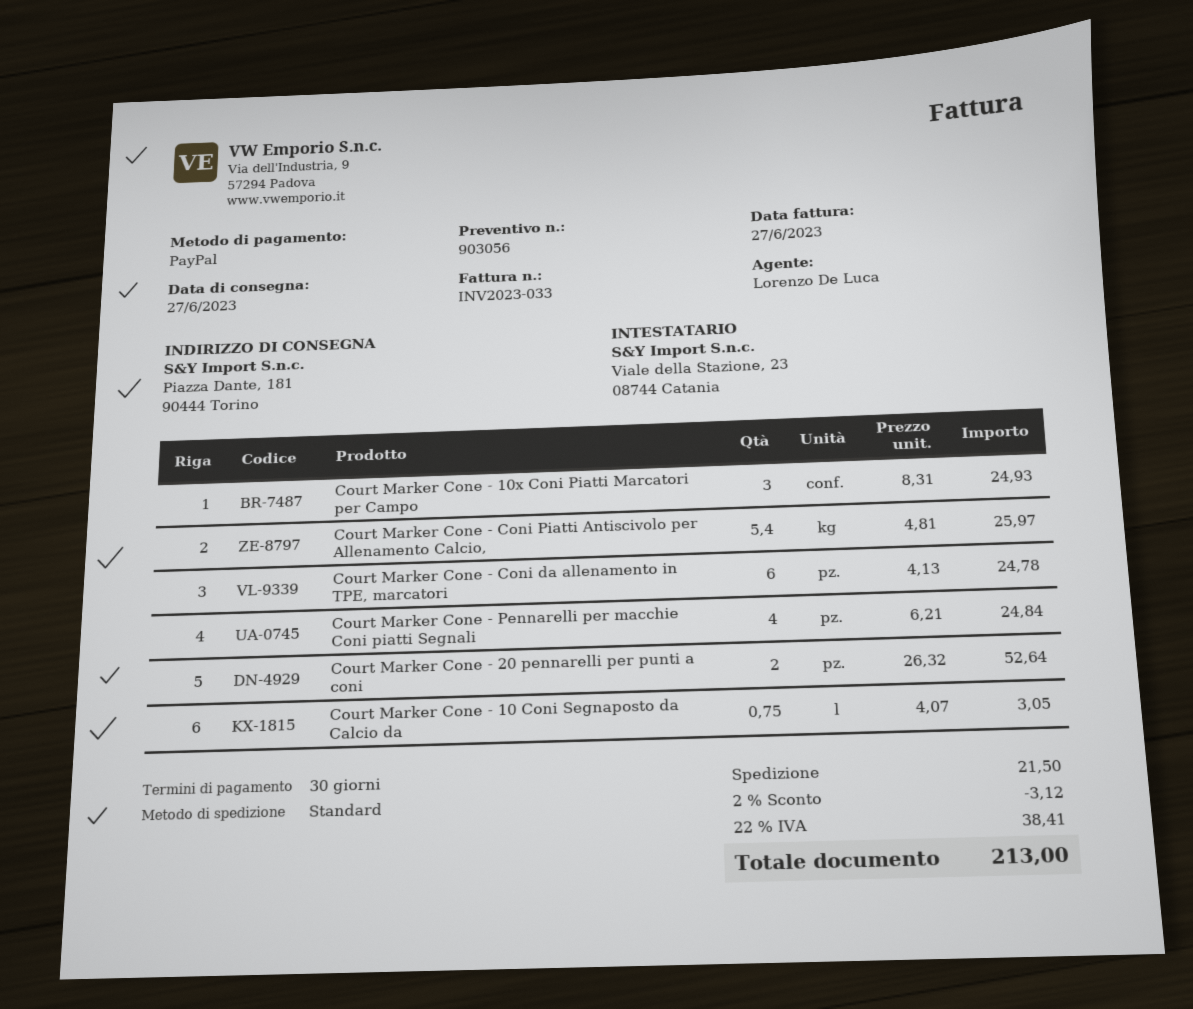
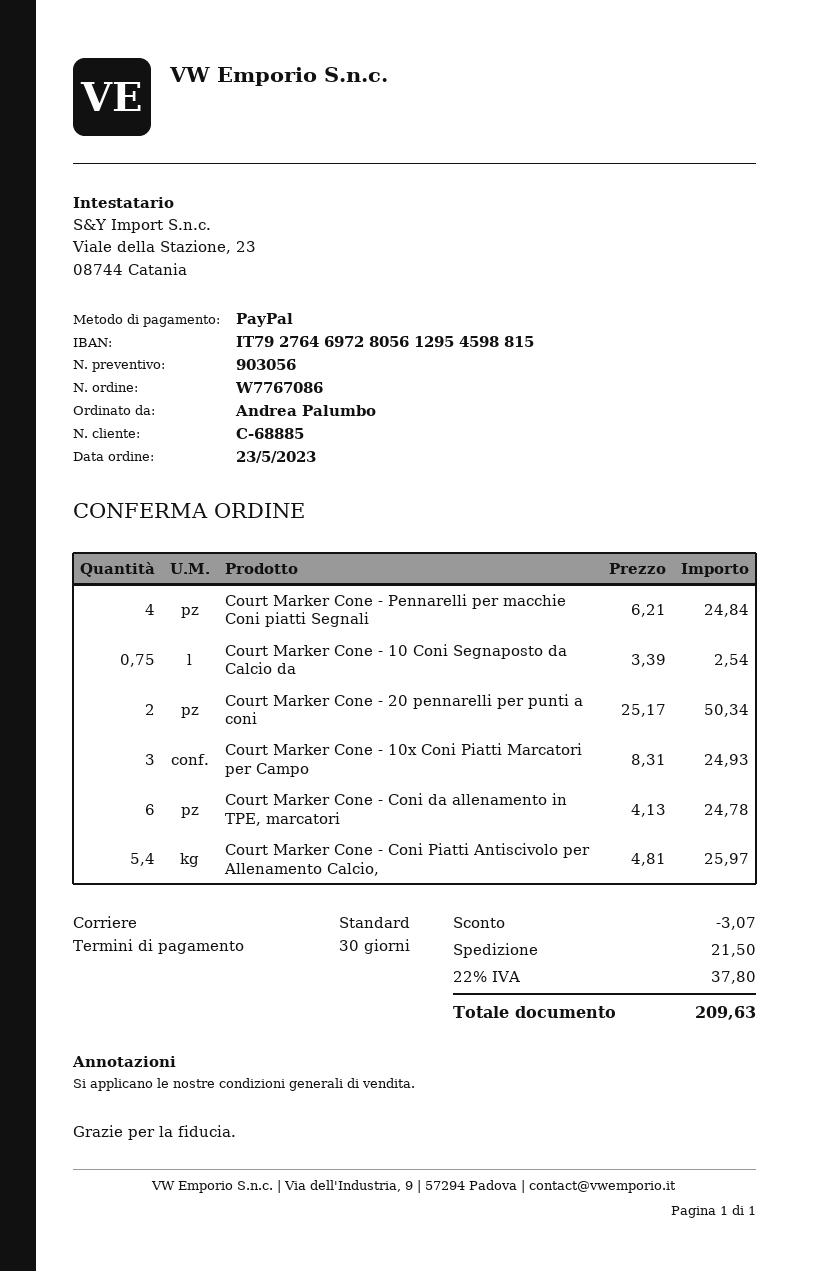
Court Marker Cone - 20 pennarelli per punti a coni: 2 x 26.32 = 52.64 -> 2 x 25.17 = 50.34
Court Marker Cone - 10 Coni Segnaposto da Calcio da: 0.75 x 4.07 = 3.05 -> 0.75 x 3.39 = 2.54
discount: 3.12 -> 3.07
tax: 22% = 38.41 -> 22% = 37.80
total: 213.00 -> 209.63

